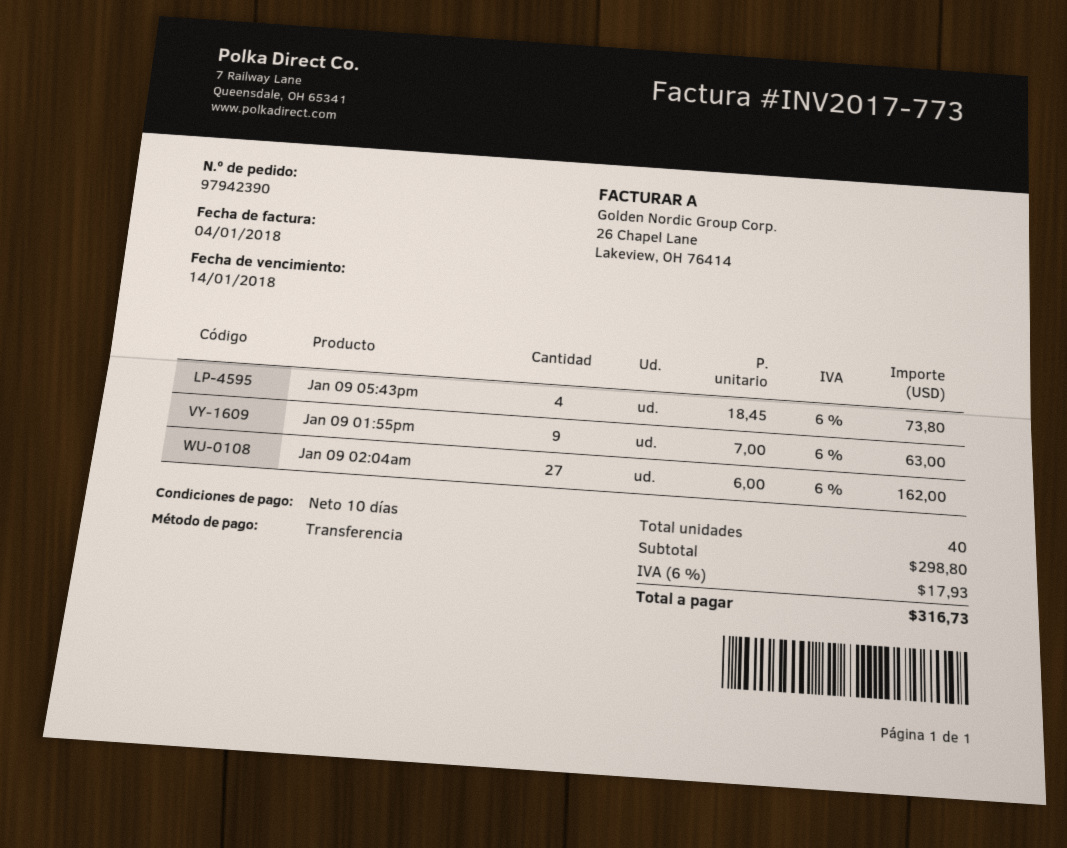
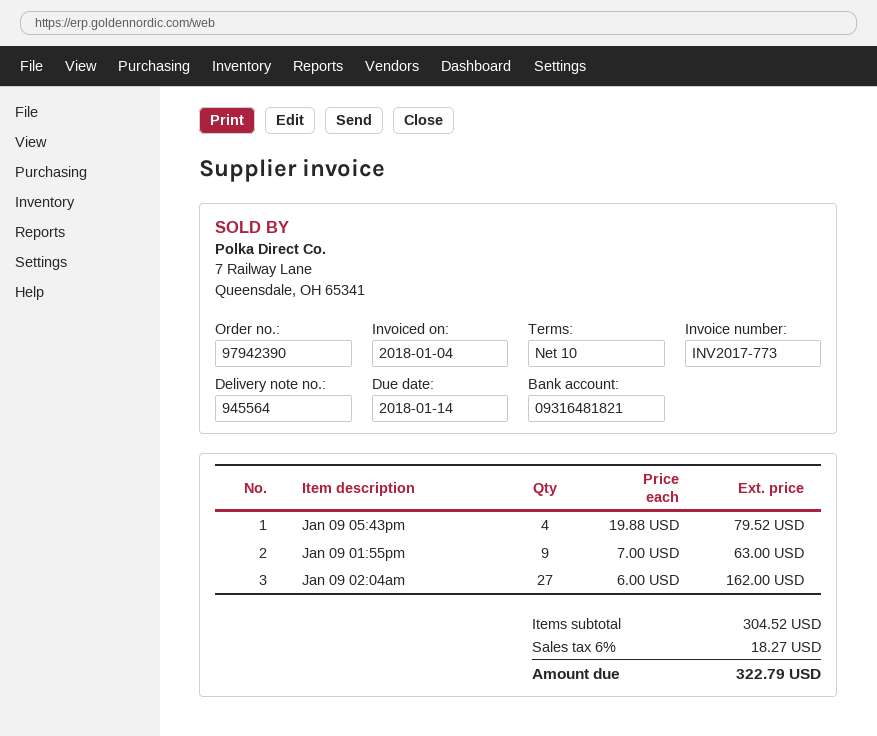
Jan 09 05:43pm: 4 x 18.45 = 73.80 -> 4 x 19.88 = 79.52
subtotal: 298.80 -> 304.52
tax: 6% = 17.93 -> 6% = 18.27
total: 316.73 -> 322.79

